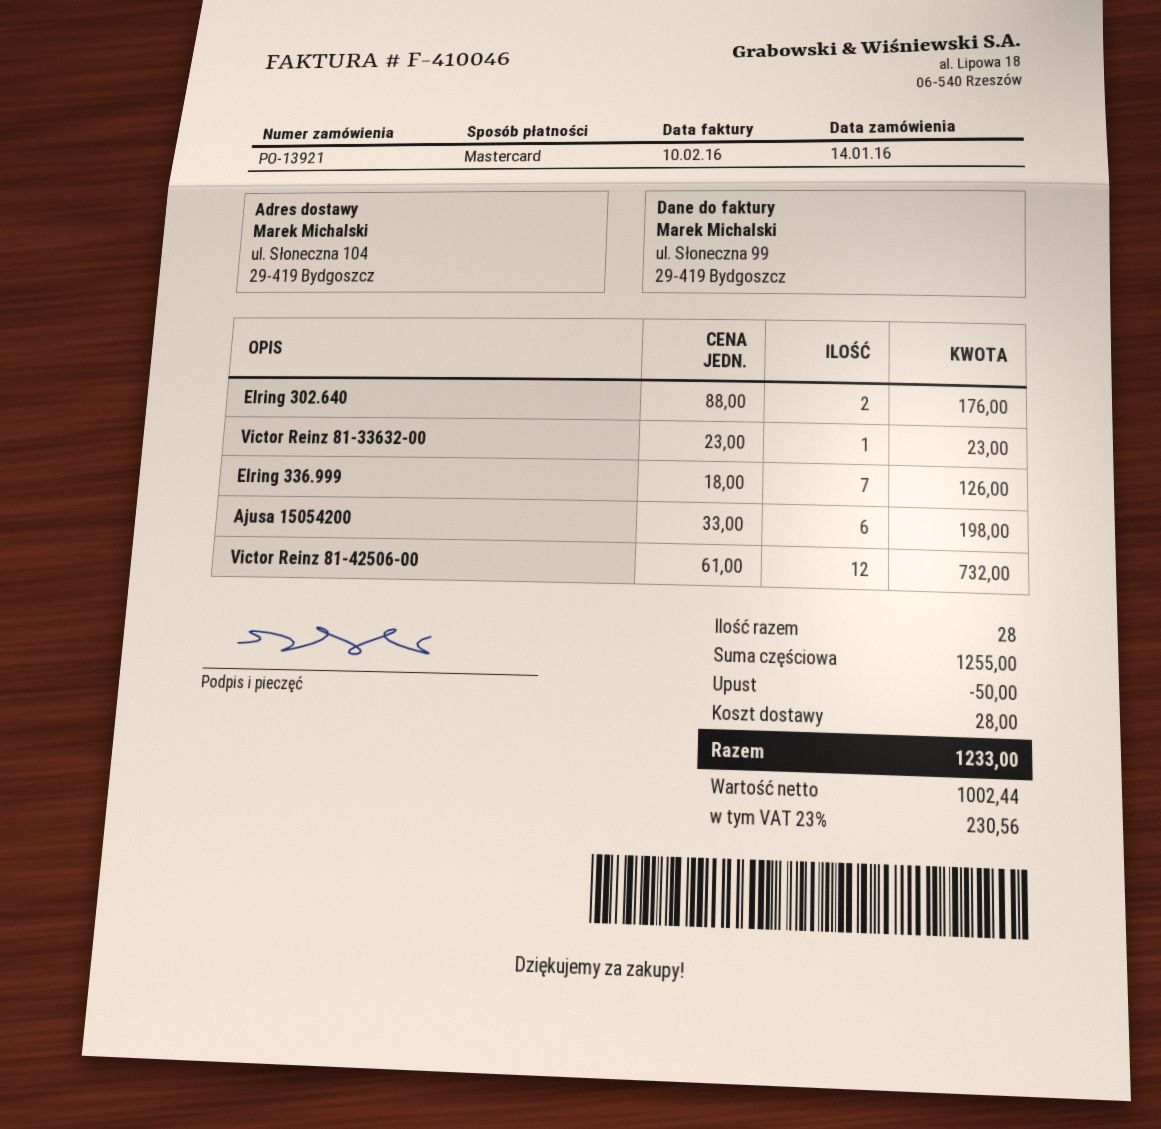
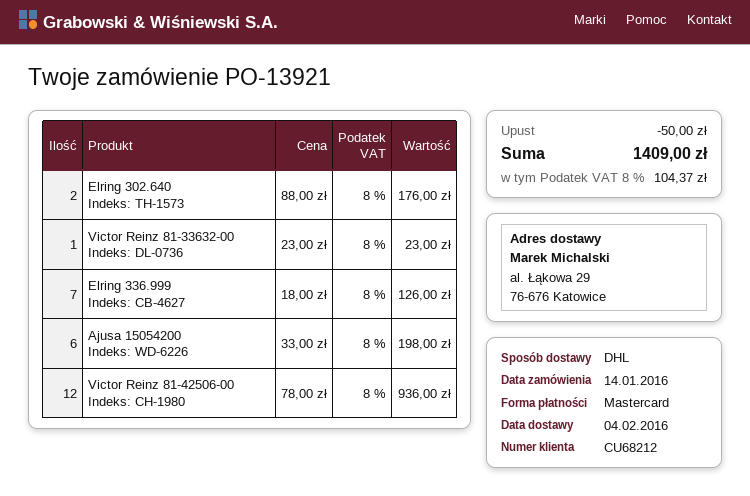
ship to: ul. Słoneczna 104, 29-419 Bydgoszcz -> al. Łąkowa 29, 76-676 Katowice
Victor Reinz 81-42506-00: 12 x 61.00 = 732.00 -> 12 x 78.00 = 936.00
shipping: 28.00 -> none
tax: 23% = 230.56 -> 8% = 104.37
total: 1233.00 -> 1409.00

